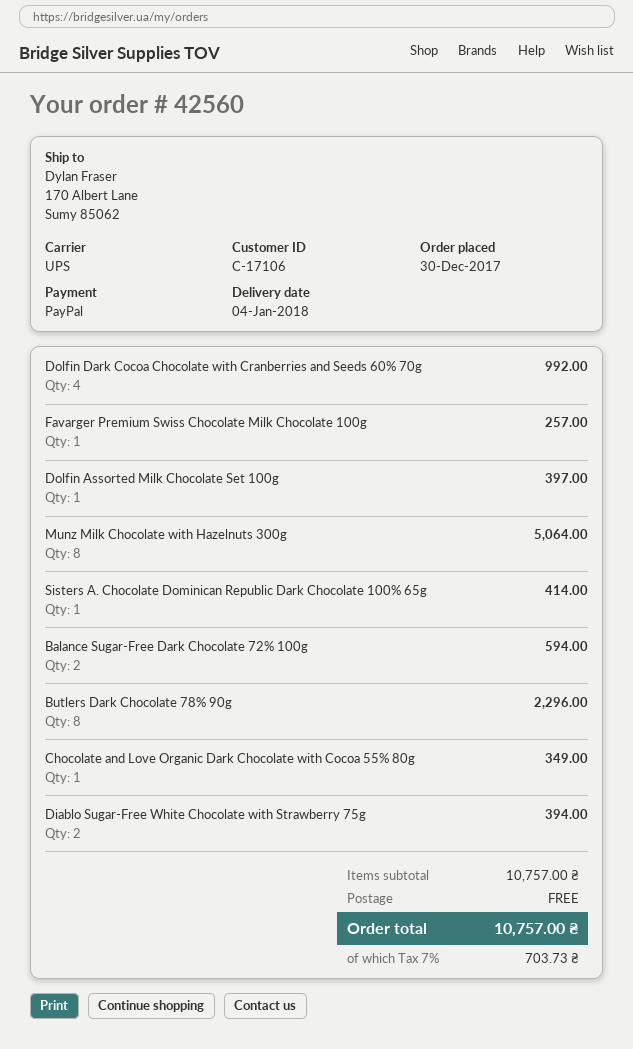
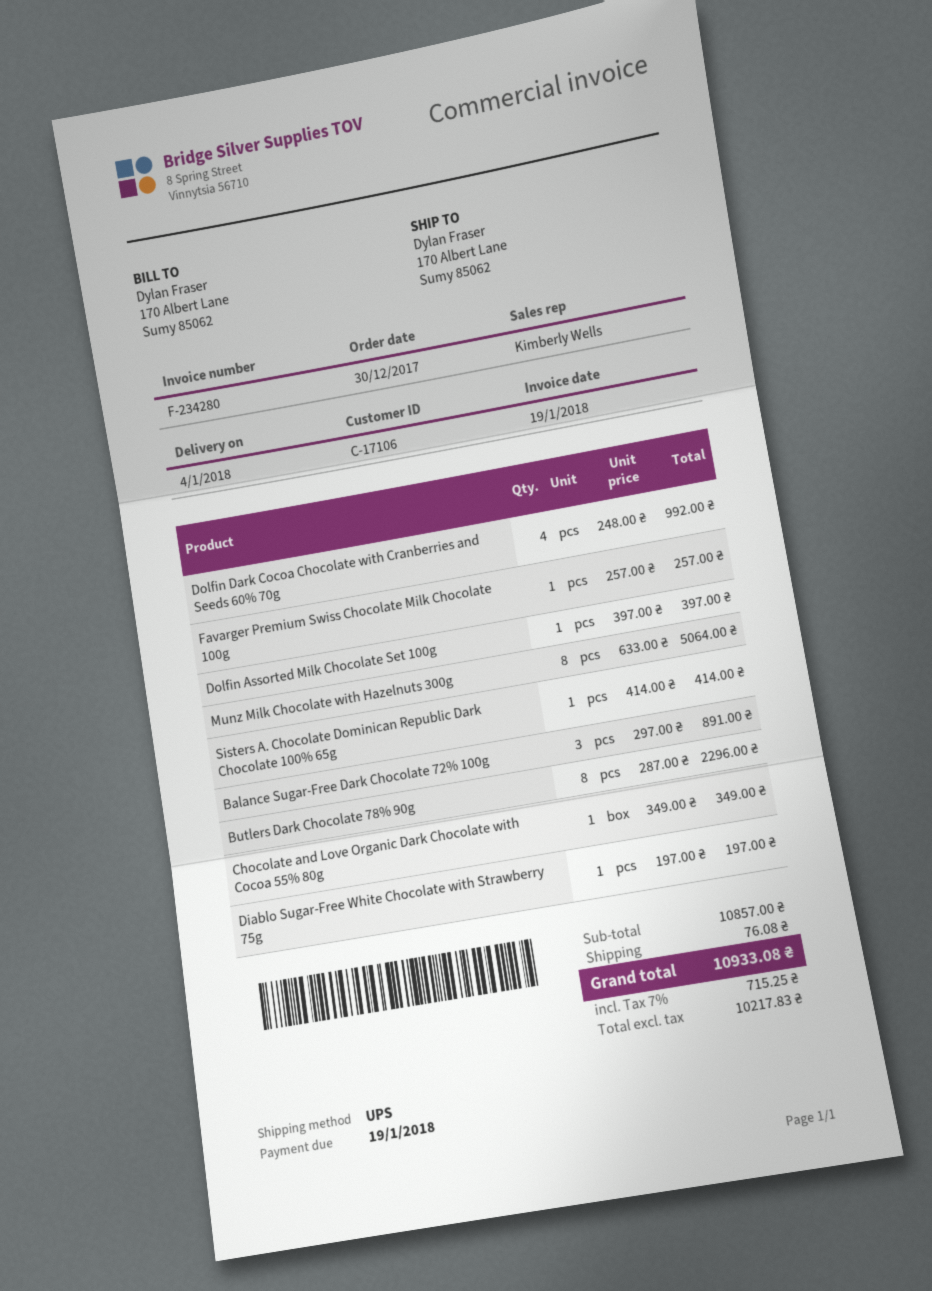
Balance Sugar-Free Dark Chocolate 72% 100g: 2 for 594.00 -> 3 for 891.00
Diablo Sugar-Free White Chocolate with Strawberry 75g: 2 for 394.00 -> 1 for 197.00
subtotal: 10757.00 -> 10857.00
shipping: 0.00 -> 76.08
tax: 7% = 703.73 -> 7% = 715.25
total: 10757.00 -> 10933.08

